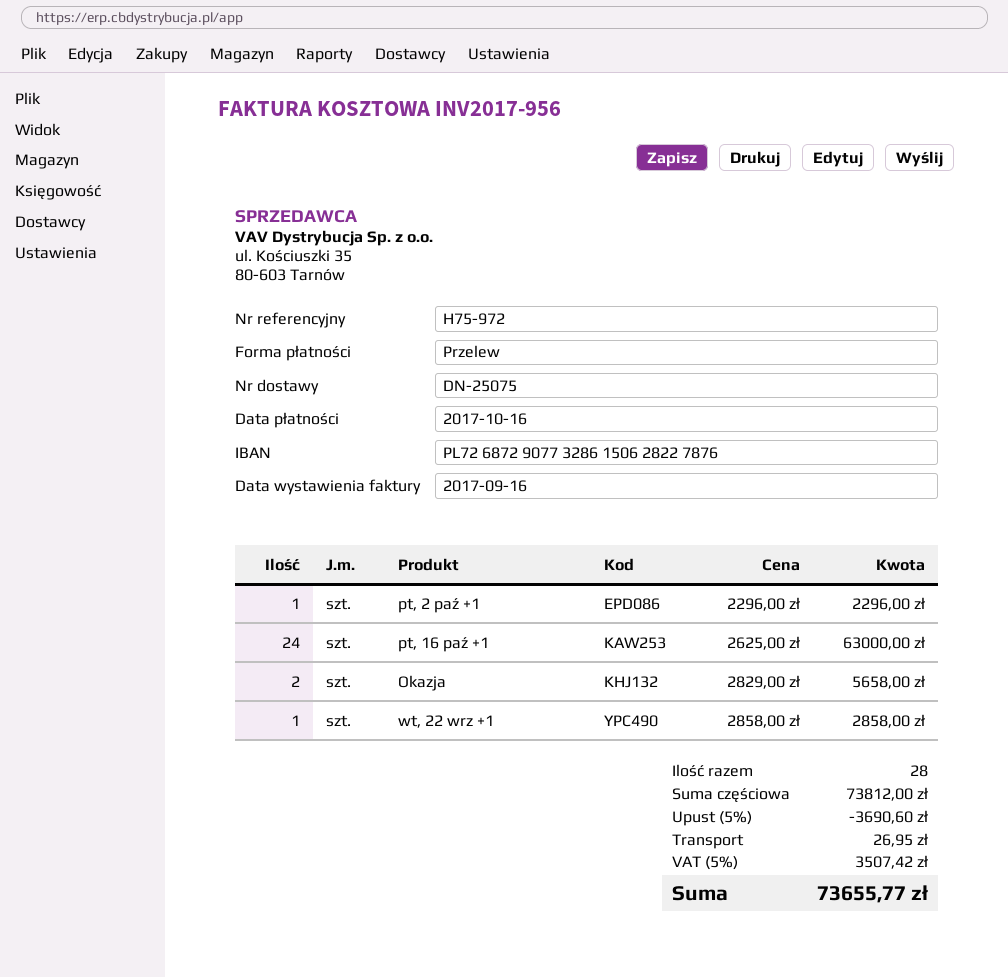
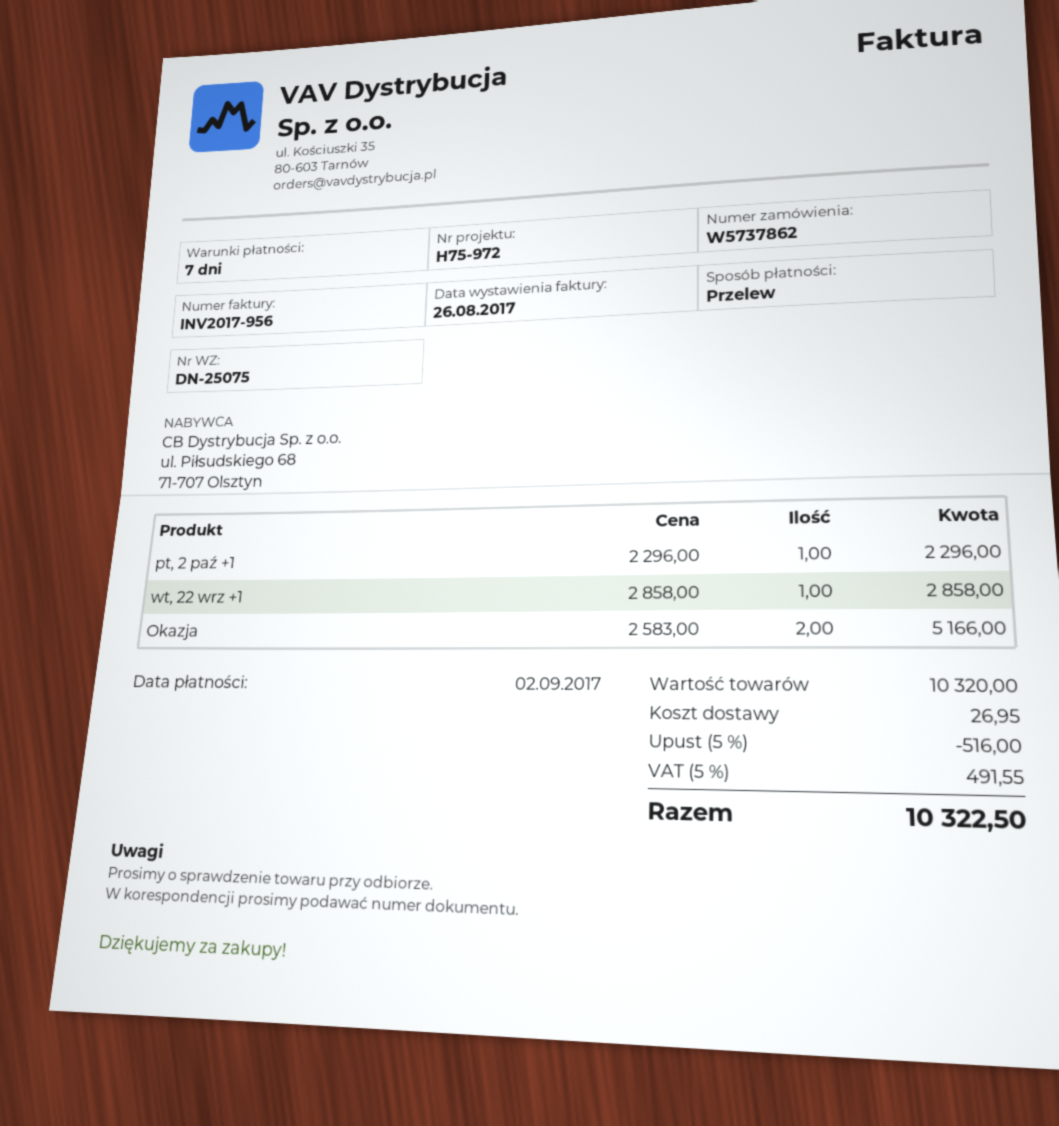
invoice date: 2017-09-16 -> 2017-08-26
due date: 2017-10-16 -> 2017-09-02
pt, 16 paź +1: 24 x 2625.00 = 63000.00 -> none
Okazja: 2 x 2829.00 = 5658.00 -> 2 x 2583.00 = 5166.00
subtotal: 73812.00 -> 10320.00
discount: 5% = 3690.60 -> 5% = 516.00
tax: 5% = 3507.42 -> 5% = 491.55
total: 73655.77 -> 10322.50

